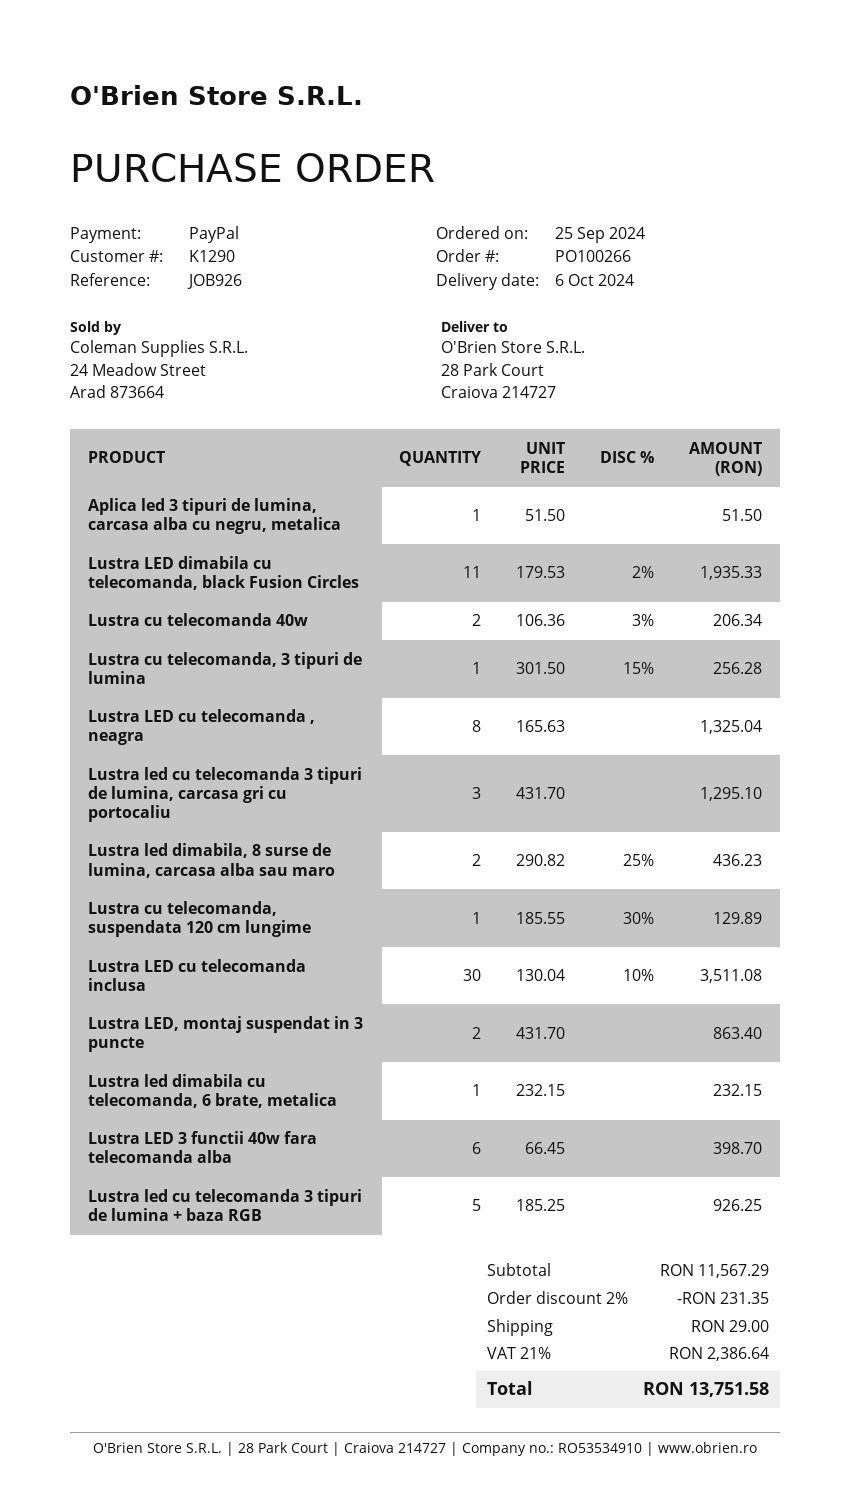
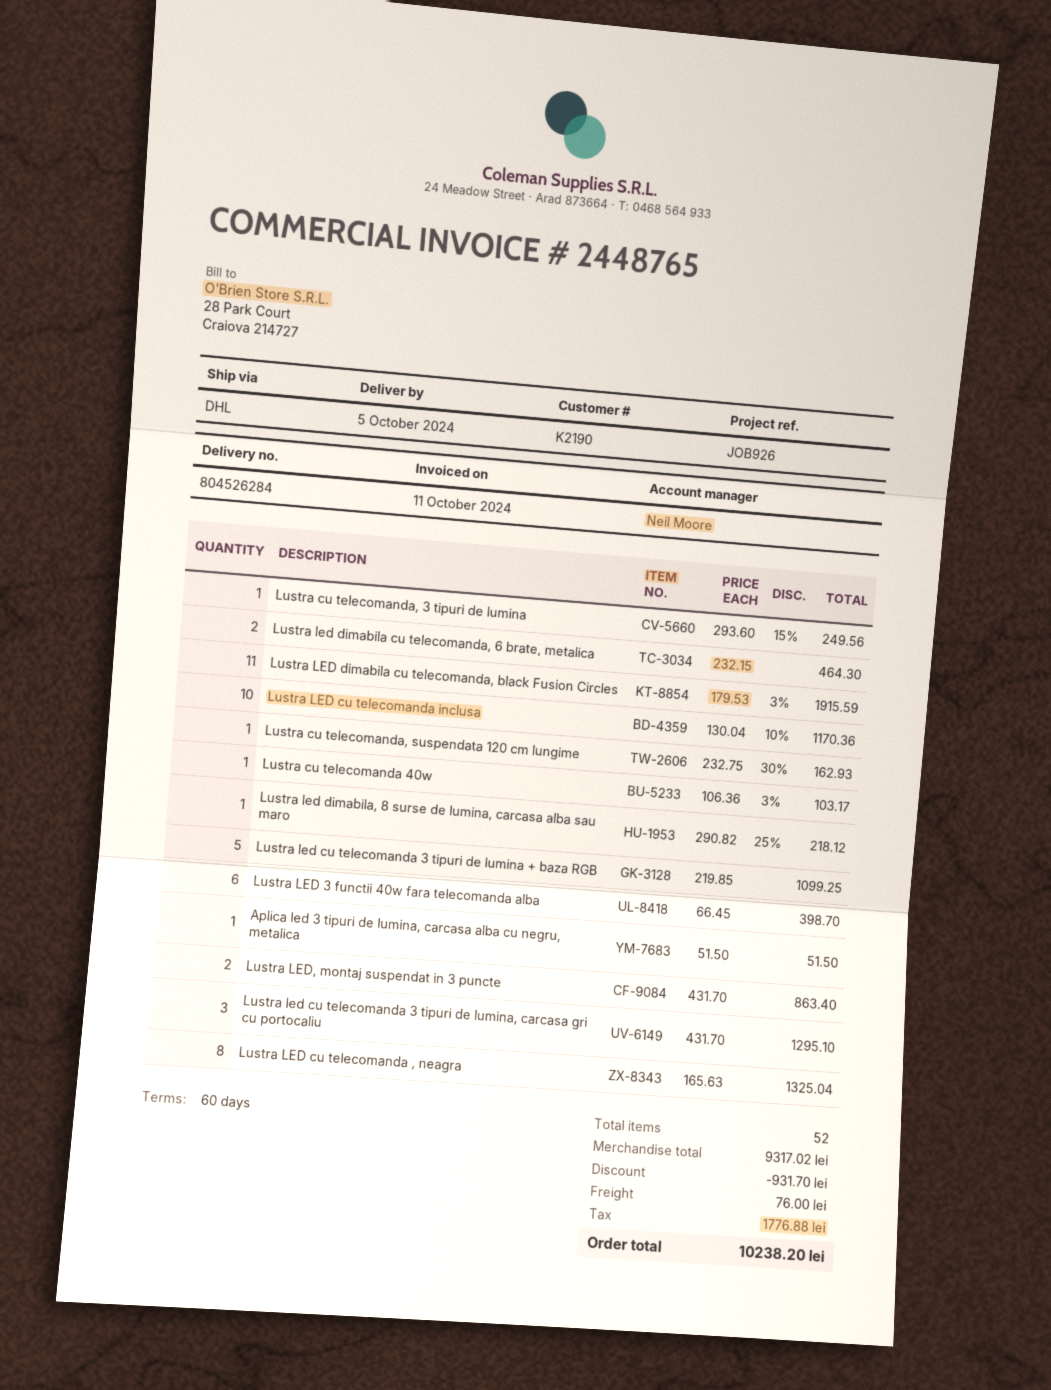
delivery date: 2024-10-06 -> 2024-10-05
customer number: K1290 -> K2190
Lustra LED dimabila cu telecomanda, black Fusion Circles: 11 x 179.53 - 2% = 1935.33 -> 11 x 179.53 - 3% = 1915.59
Lustra cu telecomanda 40w: 2 x 106.36 - 3% = 206.34 -> 1 x 106.36 - 3% = 103.17
Lustra cu telecomanda, 3 tipuri de lumina: 1 x 301.50 - 15% = 256.28 -> 1 x 293.60 - 15% = 249.56
Lustra led dimabila, 8 surse de lumina, carcasa alba sau maro: 2 x 290.82 - 25% = 436.23 -> 1 x 290.82 - 25% = 218.12
Lustra cu telecomanda, suspendata 120 cm lungime: 1 x 185.55 - 30% = 129.89 -> 1 x 232.75 - 30% = 162.93
Lustra LED cu telecomanda inclusa: 30 x 130.04 - 10% = 3511.08 -> 10 x 130.04 - 10% = 1170.36
Lustra led dimabila cu telecomanda, 6 brate, metalica: 1 x 232.15 = 232.15 -> 2 x 232.15 = 464.30
Lustra led cu telecomanda 3 tipuri de lumina + baza RGB: 5 x 185.25 = 926.25 -> 5 x 219.85 = 1099.25
subtotal: 11567.29 -> 9317.02
discount: 231.35 -> 931.70
shipping: 29.00 -> 76.00
tax: 2386.64 -> 1776.88
total: 13751.58 -> 10238.20

